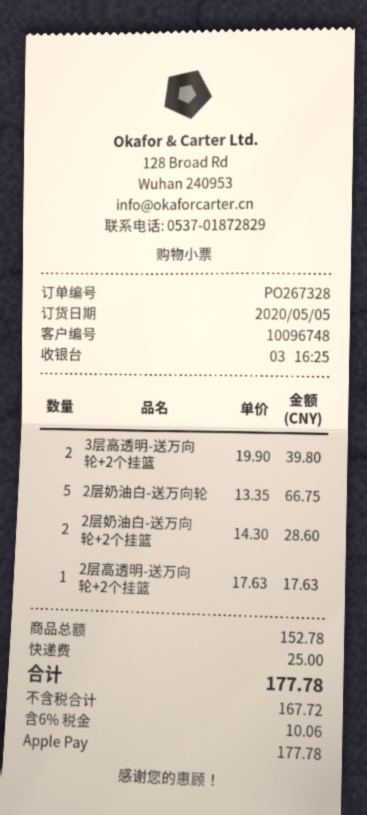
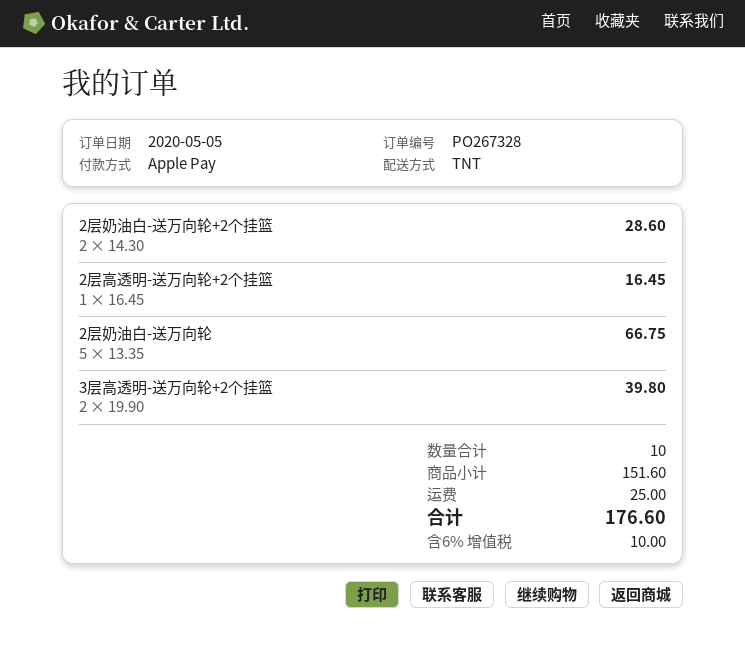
2层高透明-送万向轮+2个挂篮: 1 x 17.63 = 17.63 -> 1 x 16.45 = 16.45
subtotal: 152.78 -> 151.60
tax: 6% = 10.06 -> 6% = 10.00
total: 177.78 -> 176.60

